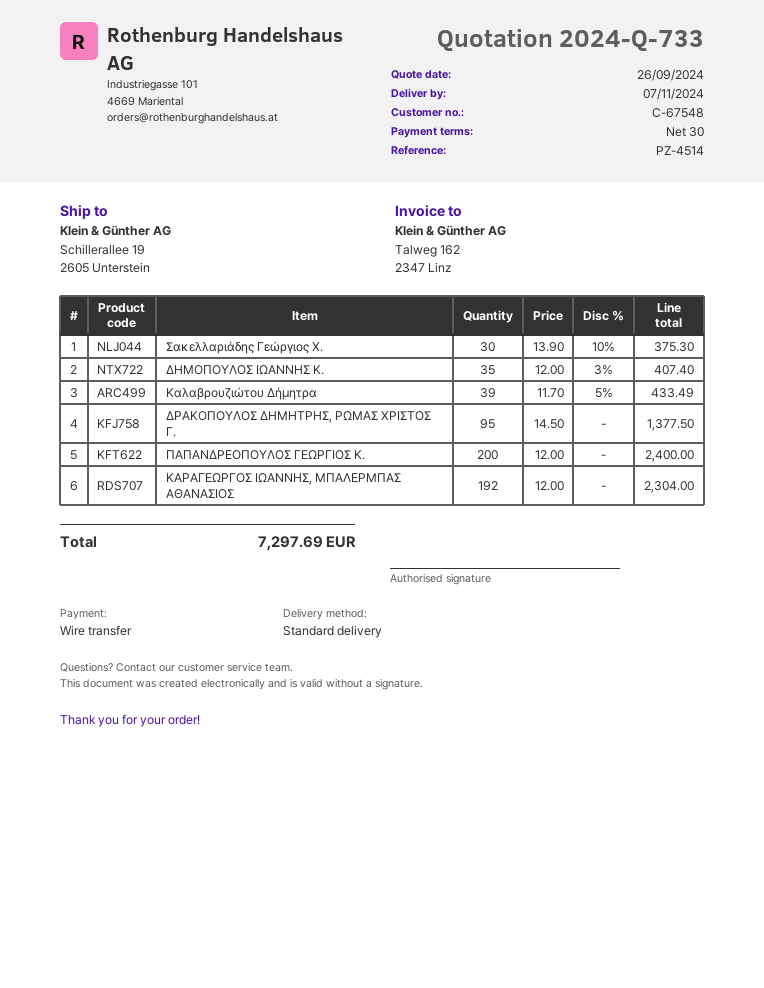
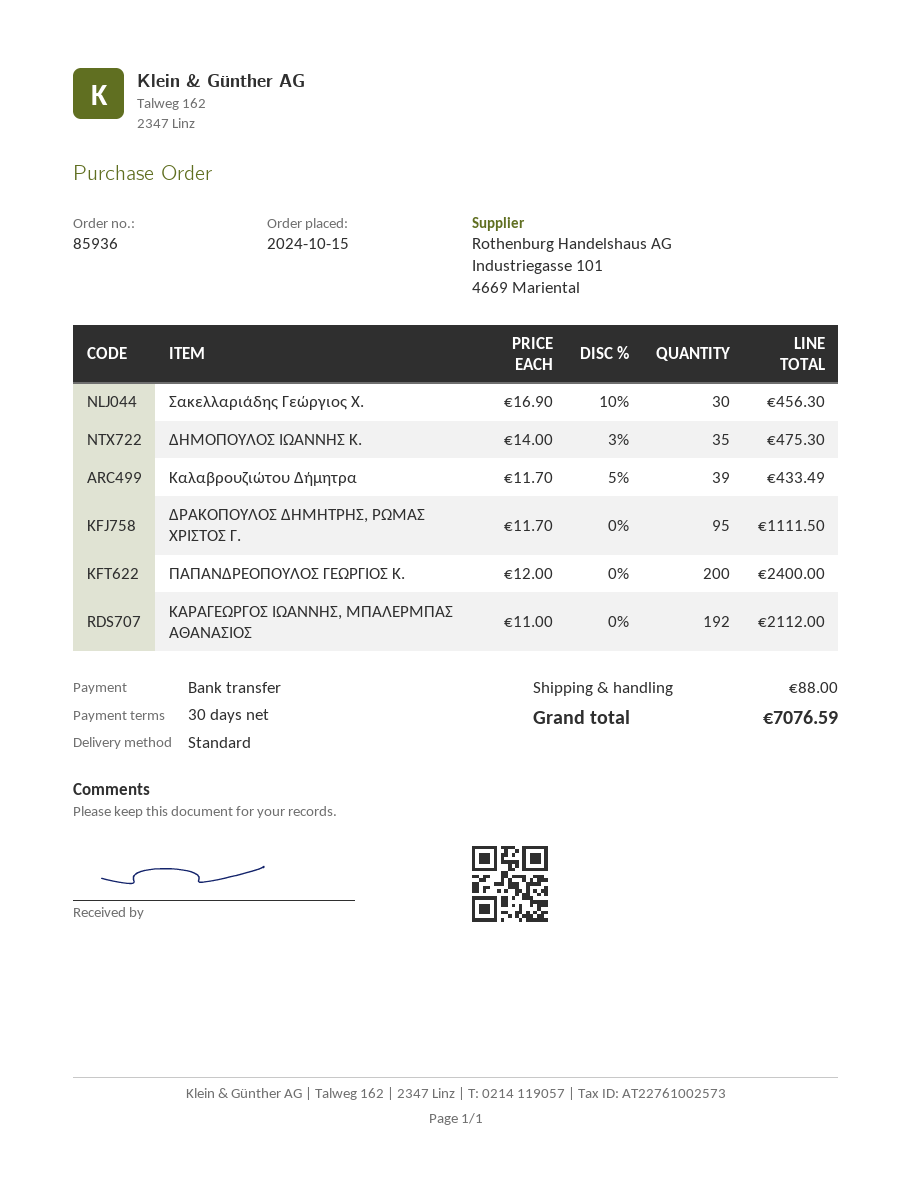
Σακελλαριάδης Γεώργιος Χ.: 30 x 13.90 - 10% = 375.30 -> 30 x 16.90 - 10% = 456.30
ΔΗΜΟΠΟΥΛΟΣ ΙΩΑΝΝΗΣ Κ.: 35 x 12.00 - 3% = 407.40 -> 35 x 14.00 - 3% = 475.30
ΔΡΑΚΟΠΟΥΛΟΣ ΔΗΜΗΤΡΗΣ, ΡΩΜΑΣ ΧΡΙΣΤΟΣ Γ.: 95 x 14.50 = 1377.50 -> 95 x 11.70 = 1111.50
ΚΑΡΑΓΕΩΡΓΟΣ ΙΩΑΝΝΗΣ, ΜΠΑΛΕΡΜΠΑΣ ΑΘΑΝΑΣΙΟΣ: 192 x 12.00 = 2304.00 -> 192 x 11.00 = 2112.00
shipping: none -> 88.00
total: 7297.69 -> 7076.59

